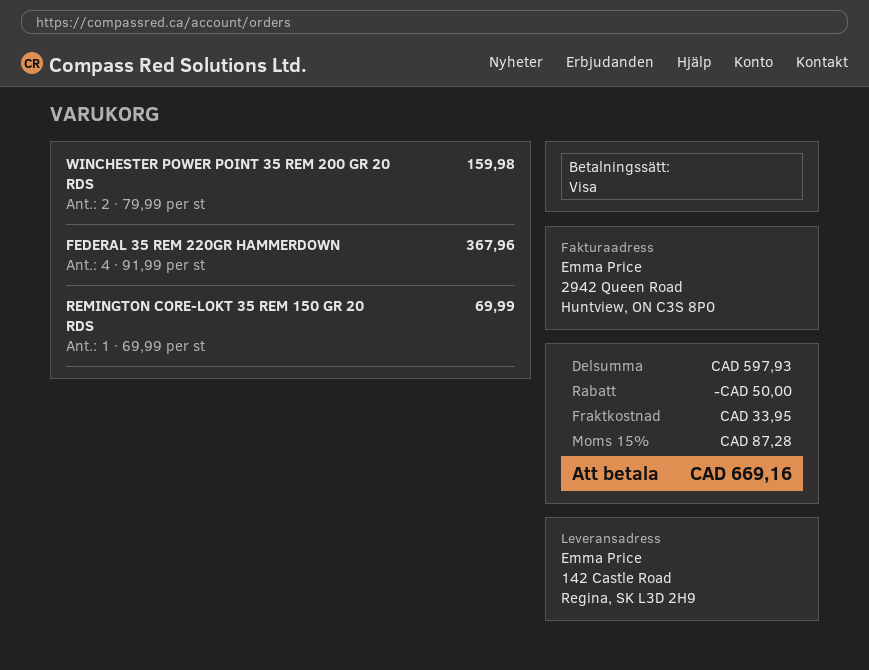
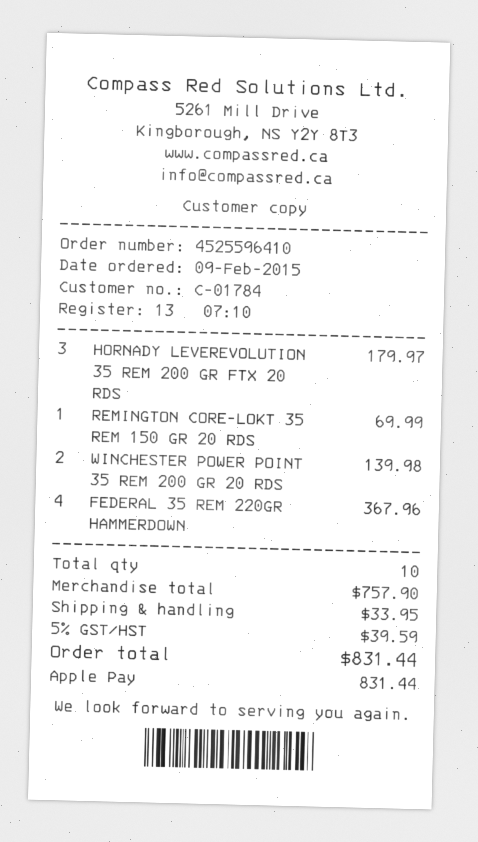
payment method: Visa -> Apple Pay
WINCHESTER POWER POINT 35 REM 200 GR 20 RDS: 2 for 159.98 -> 2 for 139.98
HORNADY LEVEREVOLUTION 35 REM 200 GR FTX 20 RDS: none -> 3 for 179.97
subtotal: 597.93 -> 757.90
discount: 50.00 -> none
tax: 15% = 87.28 -> 5% = 39.59
total: 669.16 -> 831.44

